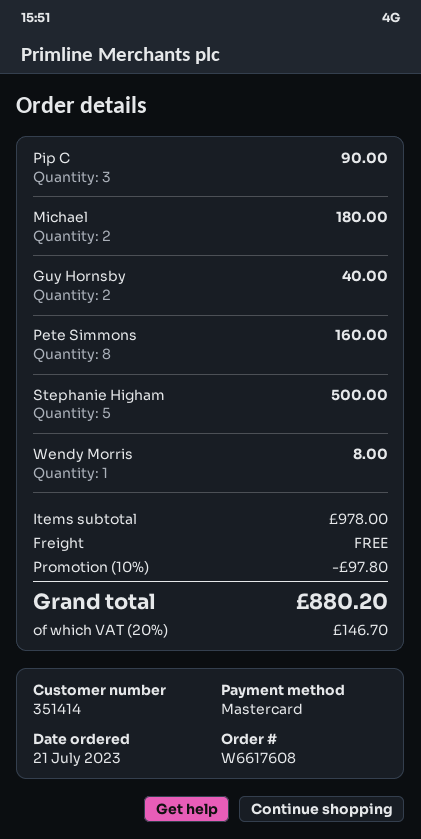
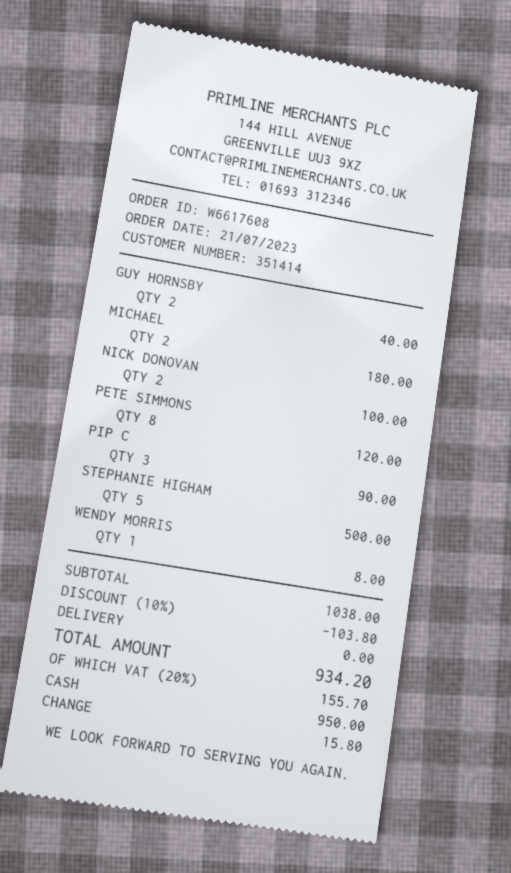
payment method: Mastercard -> cash
Pete Simmons: 8 for 160.00 -> 8 for 120.00
NICK DONOVAN: none -> 2 for 100.00
subtotal: 978.00 -> 1038.00
discount: 10% = 97.80 -> 10% = 103.80
tax: 20% = 146.70 -> 20% = 155.70
total: 880.20 -> 934.20

